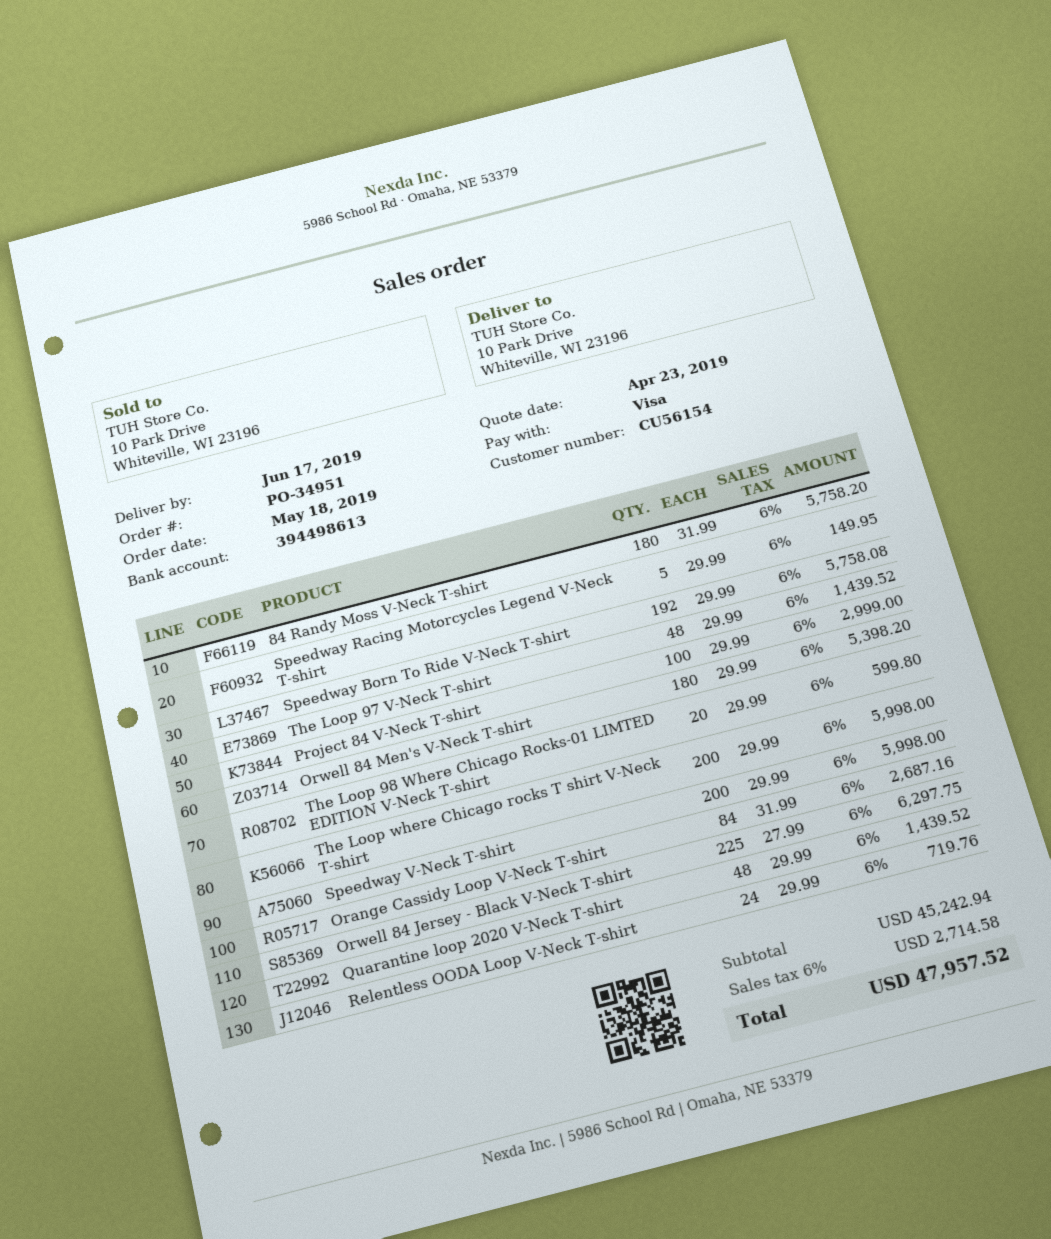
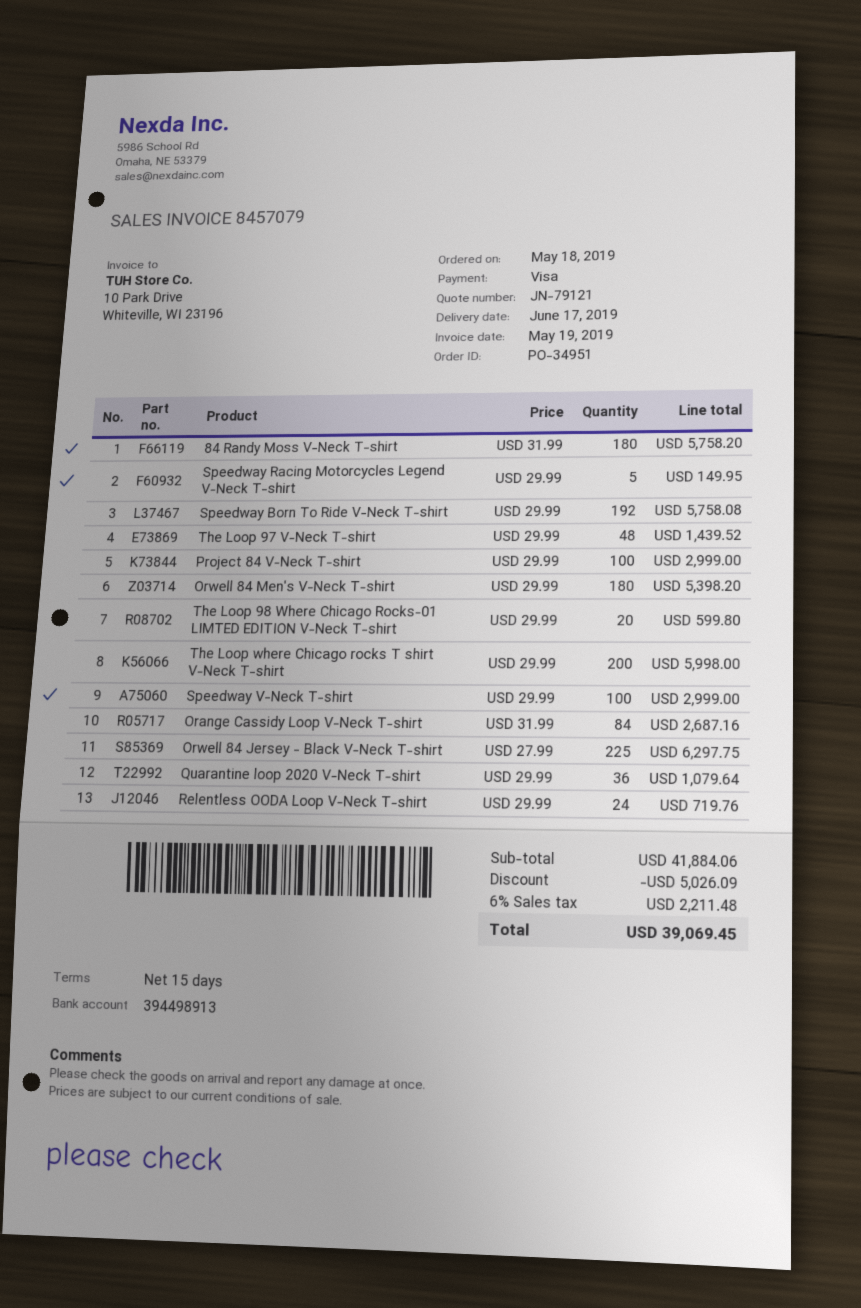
bank account: 394498613 -> 394498913
Speedway V-Neck T-shirt: 200 x 29.99 = 5998.00 -> 100 x 29.99 = 2999.00
Quarantine loop 2020 V-Neck T-shirt: 48 x 29.99 = 1439.52 -> 36 x 29.99 = 1079.64
subtotal: 45242.94 -> 41884.06
discount: none -> 5026.09
tax: 6% = 2714.58 -> 6% = 2211.48
total: 47957.52 -> 39069.45

